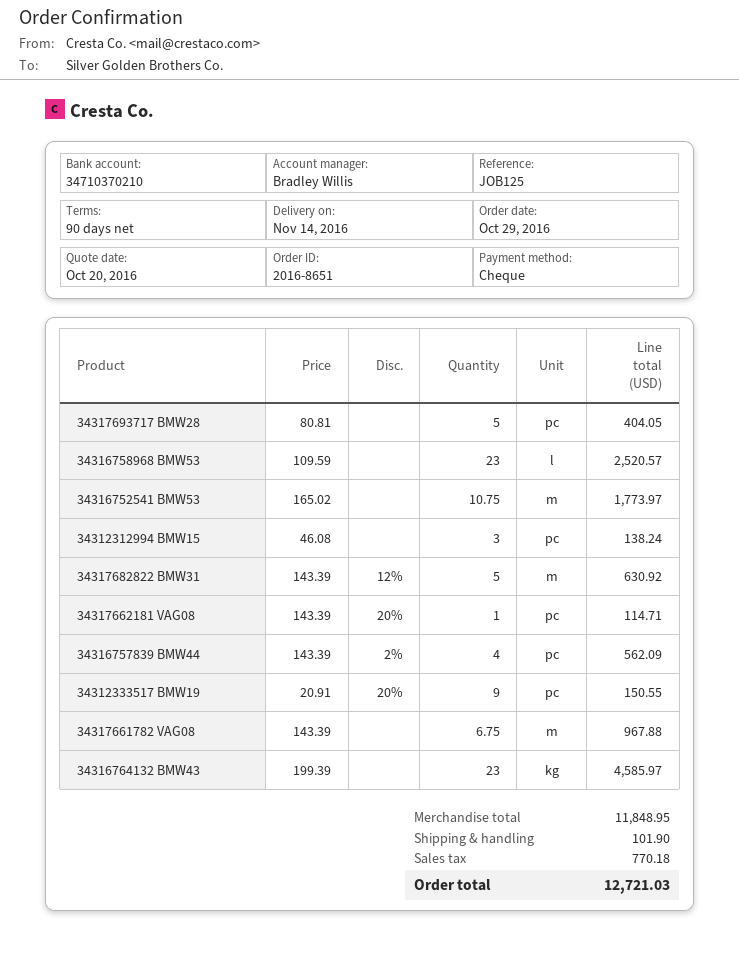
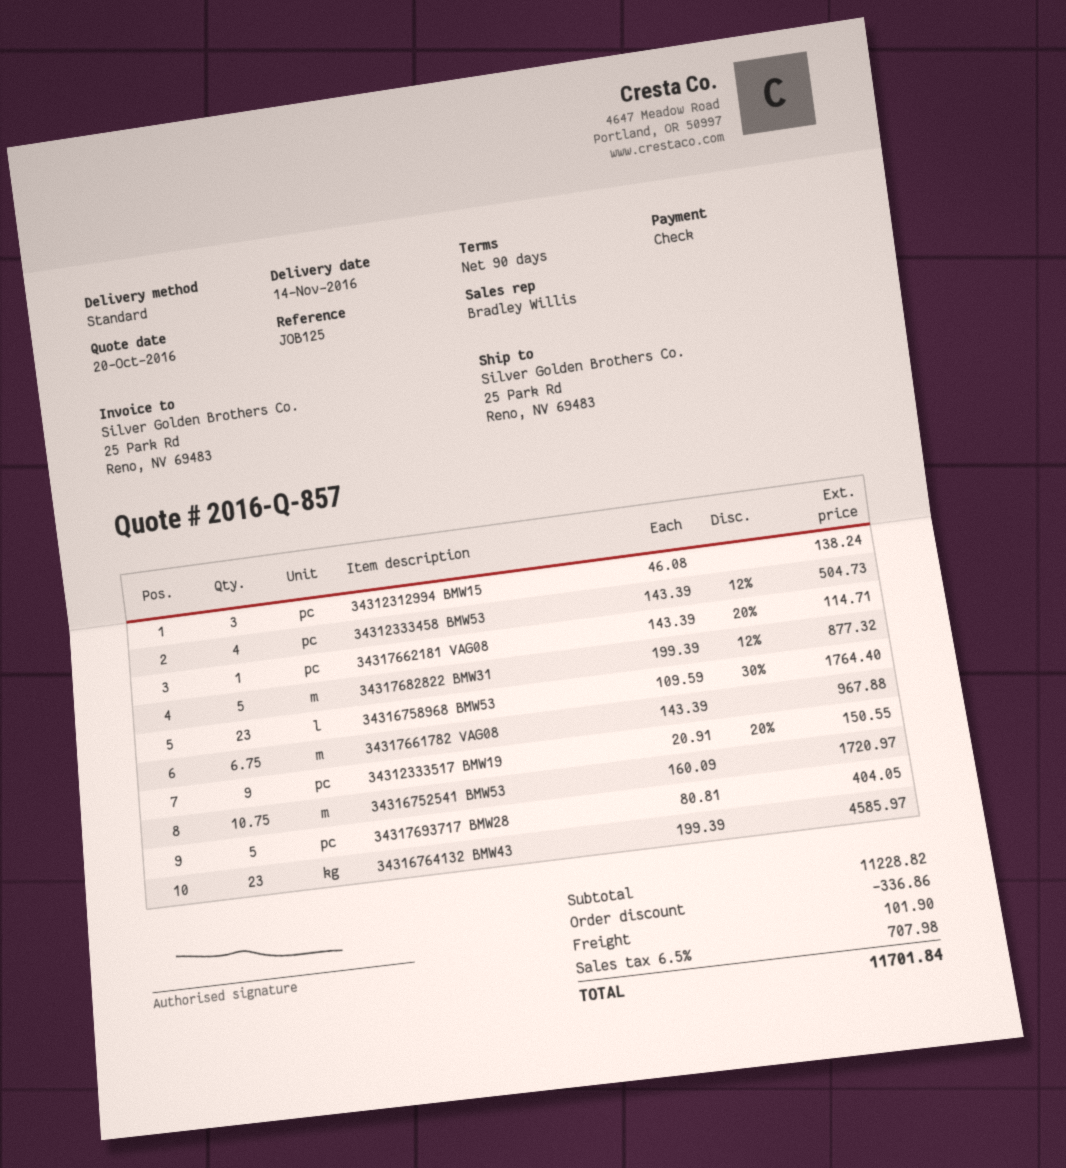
34316758968 BMW53: 23 x 109.59 = 2520.57 -> 23 x 109.59 - 30% = 1764.40
34316752541 BMW53: 10.75 x 165.02 = 1773.97 -> 10.75 x 160.09 = 1720.97
34317682822 BMW31: 5 x 143.39 - 12% = 630.92 -> 5 x 199.39 - 12% = 877.32
34316757839 BMW44: 4 x 143.39 - 2% = 562.09 -> none
34312333458 BMW53: none -> 4 x 143.39 - 12% = 504.73
subtotal: 11848.95 -> 11228.82
discount: none -> 336.86
tax: 770.18 -> 707.98
total: 12721.03 -> 11701.84

